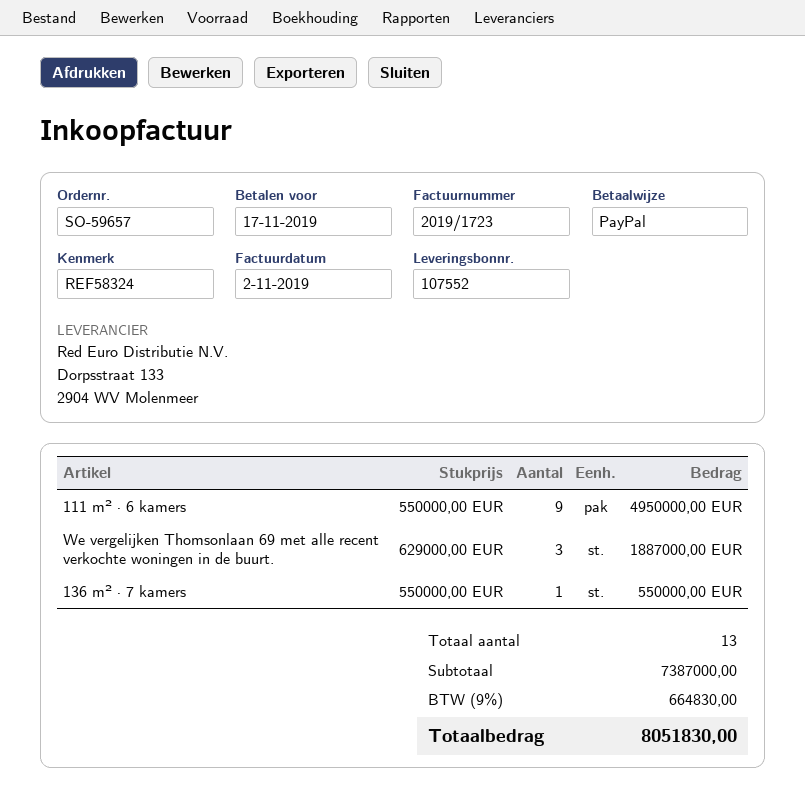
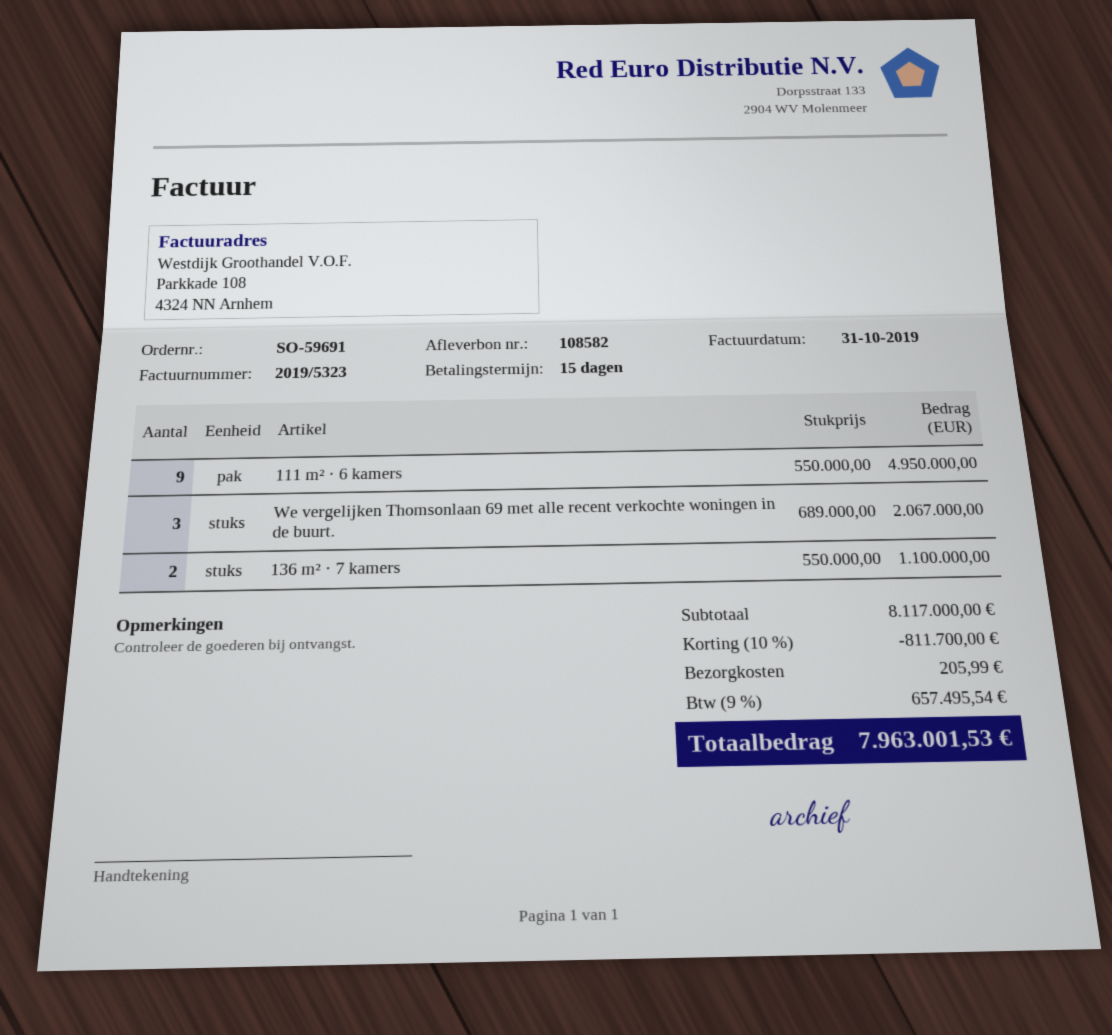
order number: SO-59657 -> SO-59691
delivery note number: 107552 -> 108582
invoice number: 2019/1723 -> 2019/5323
invoice date: 2019-11-02 -> 2019-10-31
We vergelijken Thomsonlaan 69 met alle recent verkochte woningen in de buurt.: 3 x 629000.00 = 1887000.00 -> 3 x 689000.00 = 2067000.00
136 m² · 7 kamers: 1 x 550000.00 = 550000.00 -> 2 x 550000.00 = 1100000.00
subtotal: 7387000.00 -> 8117000.00
discount: none -> 10% = 811700.00
shipping: none -> 205.99
tax: 9% = 664830.00 -> 9% = 657495.54
total: 8051830.00 -> 7963001.53

